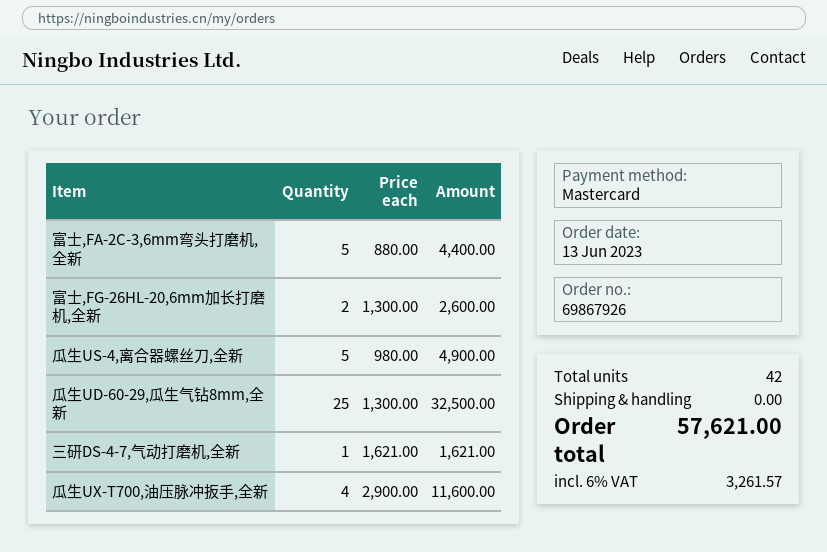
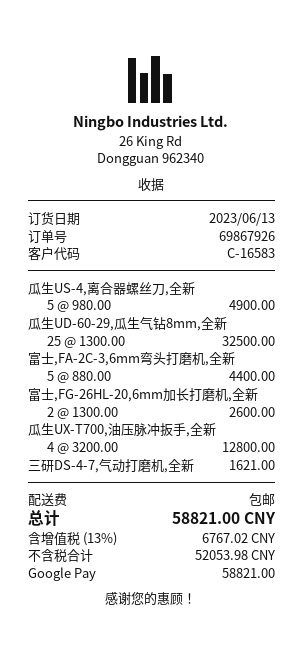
payment method: Mastercard -> Google Pay
瓜生UX-T700,油压脉冲扳手,全新: 4 x 2900.00 = 11600.00 -> 4 x 3200.00 = 12800.00
tax: 6% = 3261.57 -> 13% = 6767.02
total: 57621.00 -> 58821.00

